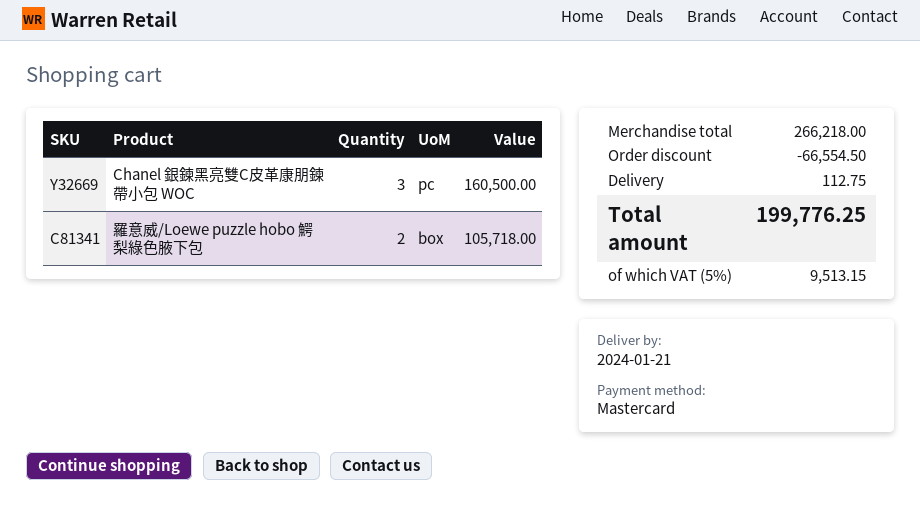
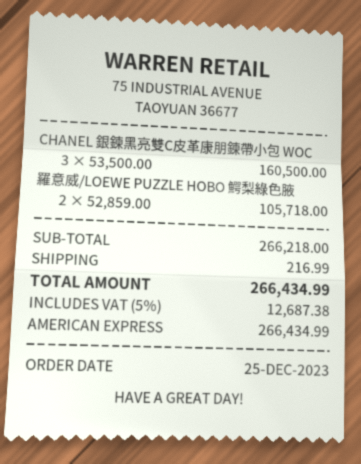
payment method: Mastercard -> American Express
discount: 66554.50 -> none
shipping: 112.75 -> 216.99
tax: 5% = 9513.15 -> 5% = 12687.38
total: 199776.25 -> 266434.99

